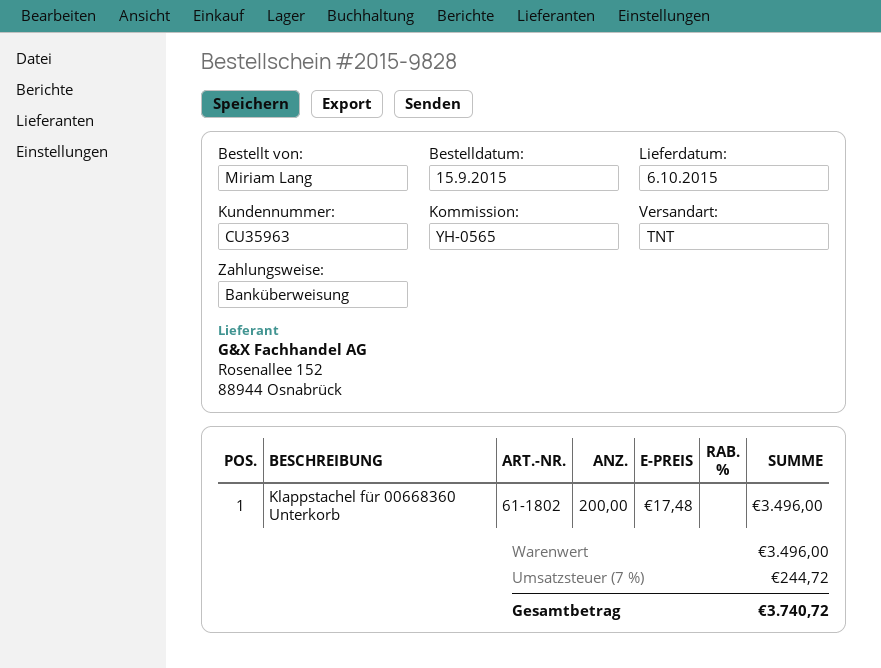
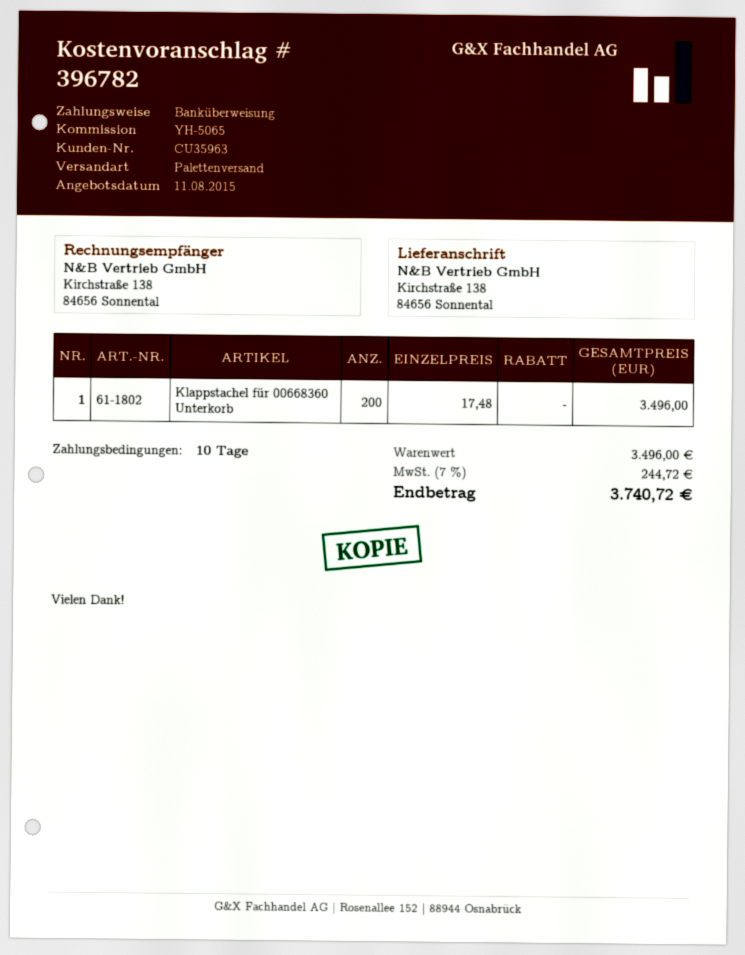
reference: YH-0565 -> YH-5065
shipping method: TNT -> pallet freight

